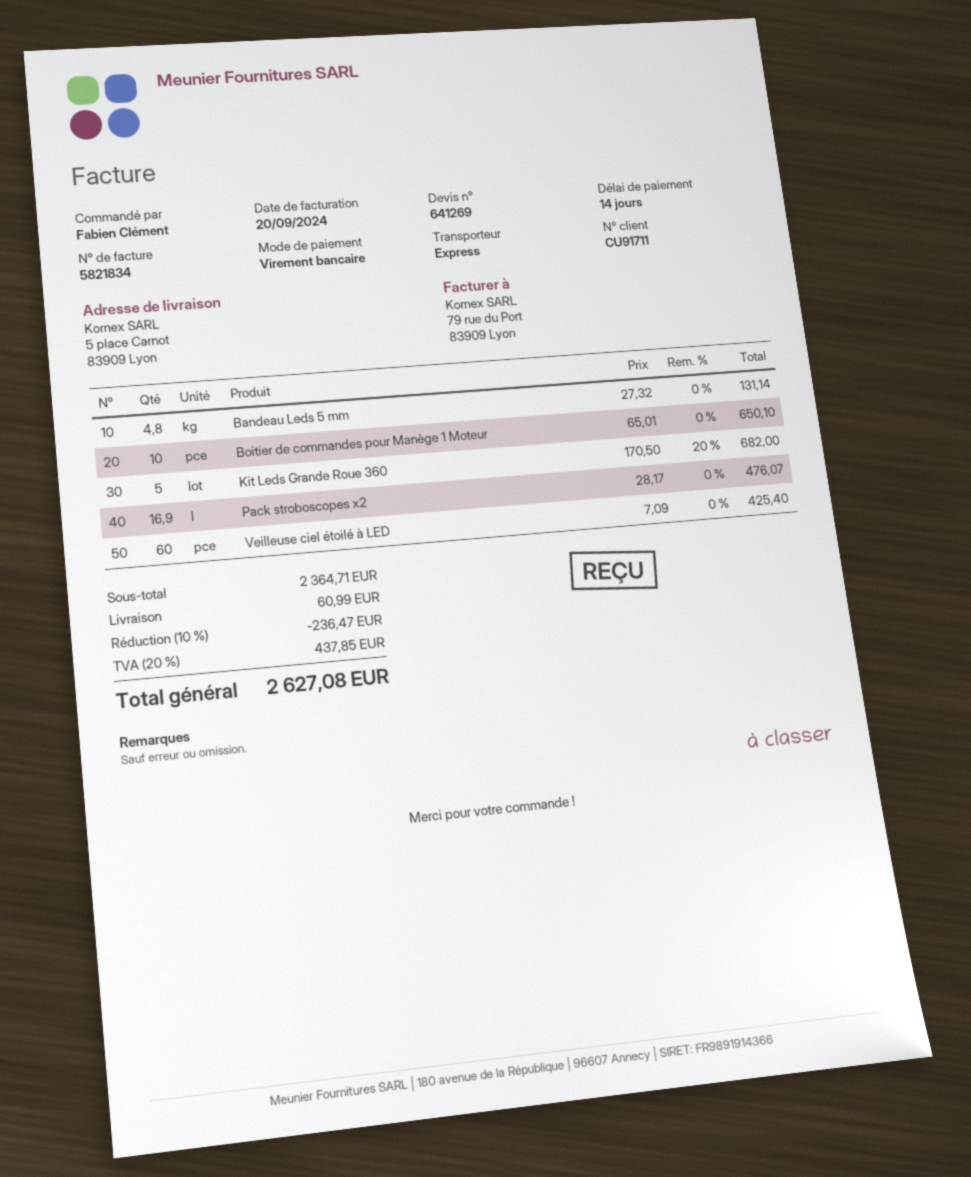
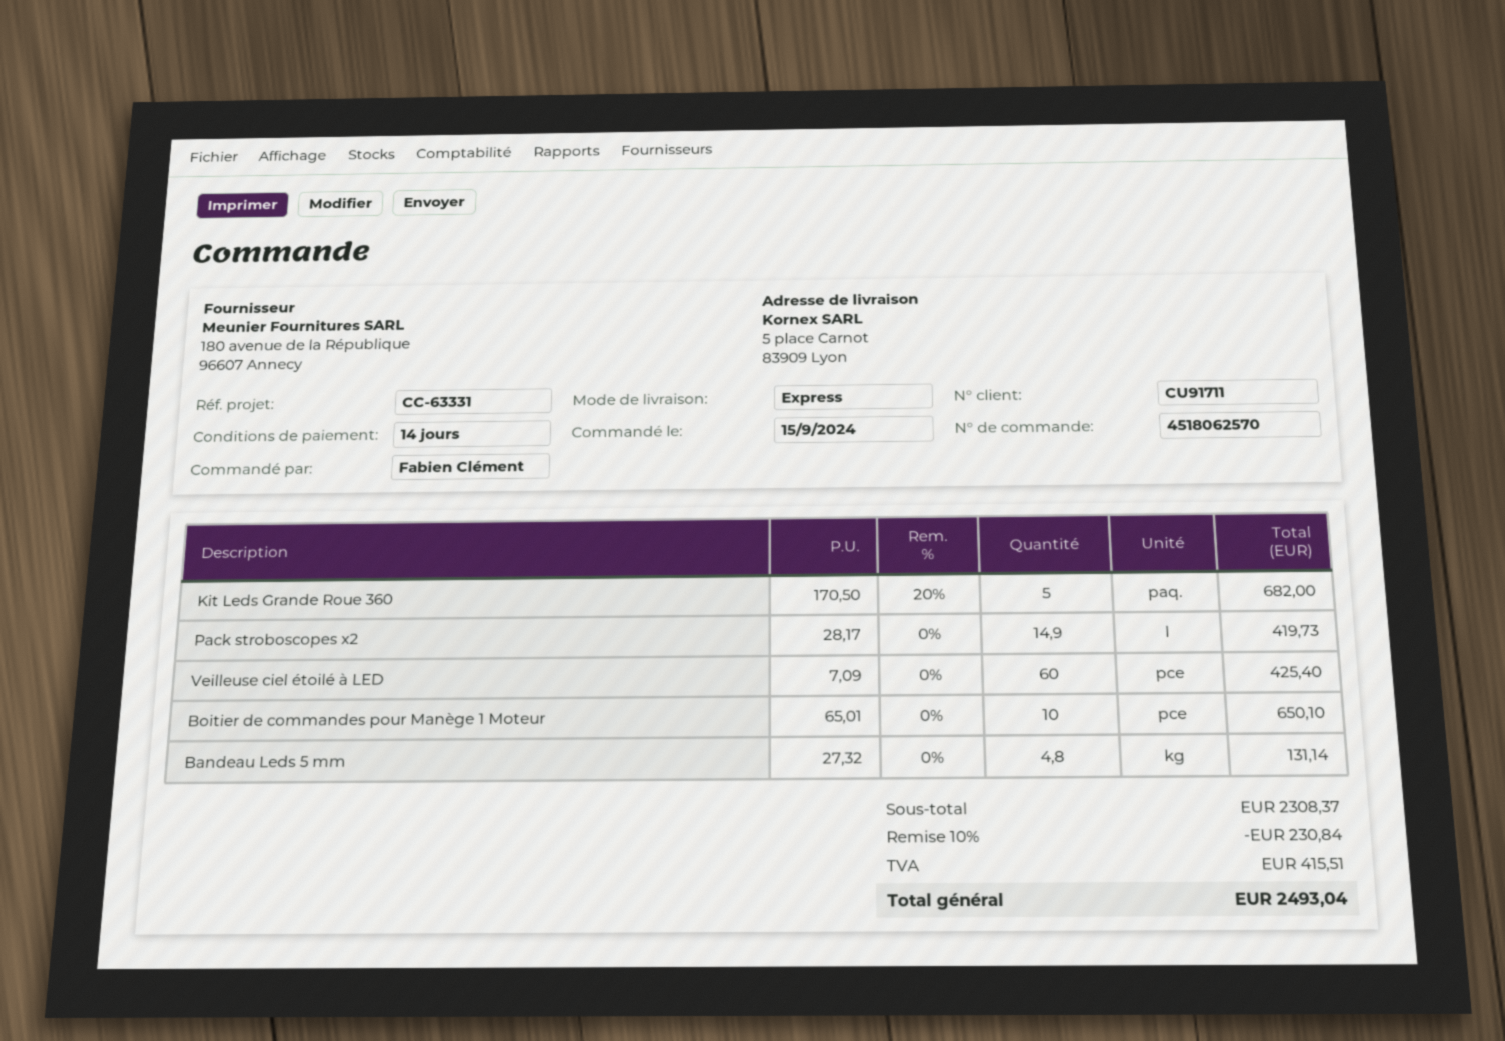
Pack stroboscopes x2: 16.9 x 28.17 = 476.07 -> 14.9 x 28.17 = 419.73
subtotal: 2364.71 -> 2308.37
discount: 10% = 236.47 -> 10% = 230.84
shipping: 60.99 -> none
tax: 437.85 -> 415.51
total: 2627.08 -> 2493.04

